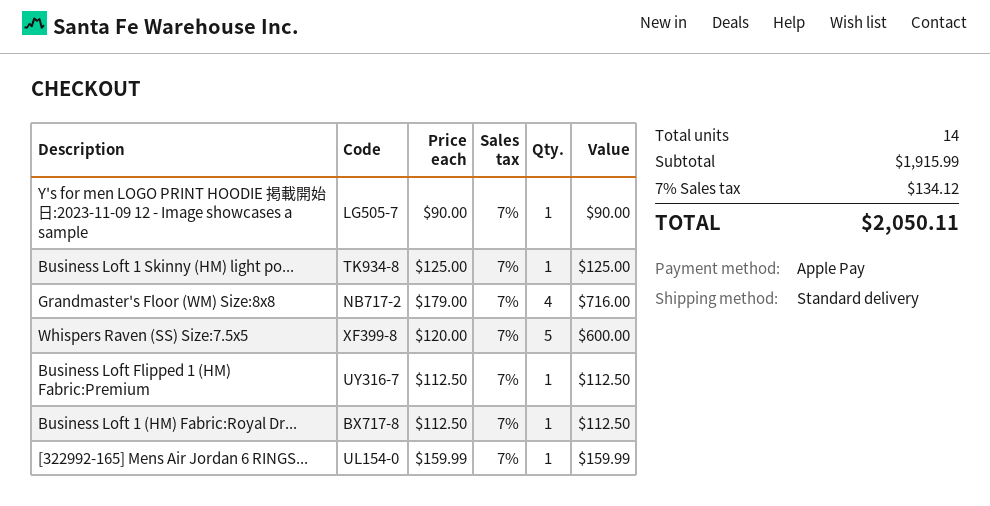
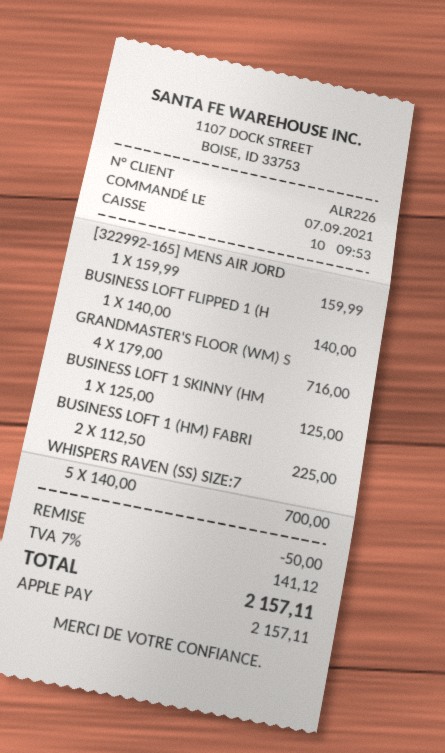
Y's for men LOGO PRINT HOODIE 掲載開始日:2023-11-09 12 - Image showcases a sample: 1 x 90.00 = 90.00 -> none
Whispers Raven (SS) Size:7.5x5: 5 x 120.00 = 600.00 -> 5 x 140.00 = 700.00
Business Loft Flipped 1 (HM) Fabric:Premium: 1 x 112.50 = 112.50 -> 1 x 140.00 = 140.00
Business Loft 1 (HM) Fabric:Royal Dr...: 1 x 112.50 = 112.50 -> 2 x 112.50 = 225.00
discount: none -> 50.00
tax: 7% = 134.12 -> 7% = 141.12
total: 2050.11 -> 2157.11

